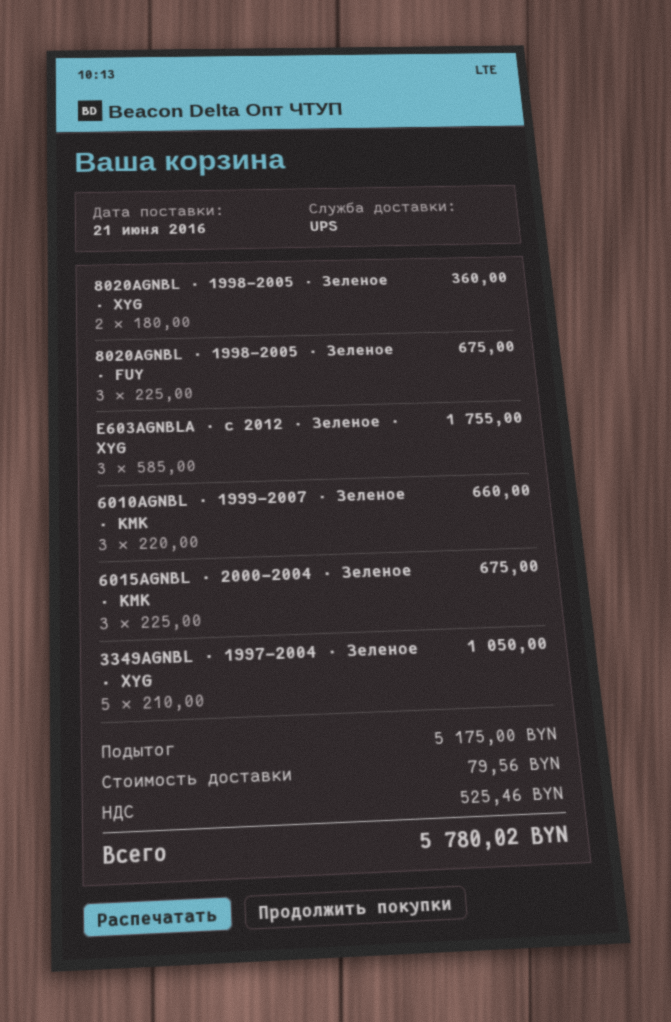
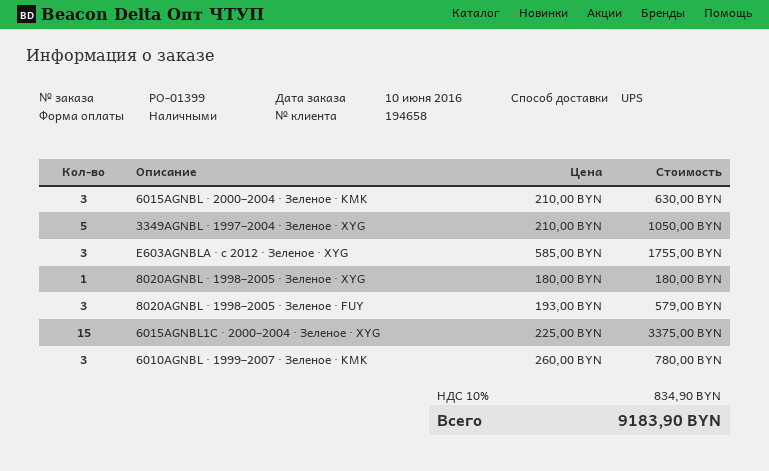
8020AGNBL · 1998–2005 · Зеленое · XYG: 2 x 180.00 = 360.00 -> 1 x 180.00 = 180.00
8020AGNBL · 1998–2005 · Зеленое · FUY: 3 x 225.00 = 675.00 -> 3 x 193.00 = 579.00
6010AGNBL · 1999–2007 · Зеленое · KMK: 3 x 220.00 = 660.00 -> 3 x 260.00 = 780.00
6015AGNBL · 2000–2004 · Зеленое · KMK: 3 x 225.00 = 675.00 -> 3 x 210.00 = 630.00
6015AGNBL1C · 2000–2004 · Зеленое · XYG: none -> 15 x 225.00 = 3375.00
shipping: 79.56 -> none
tax: 525.46 -> 834.90
total: 5780.02 -> 9183.90

